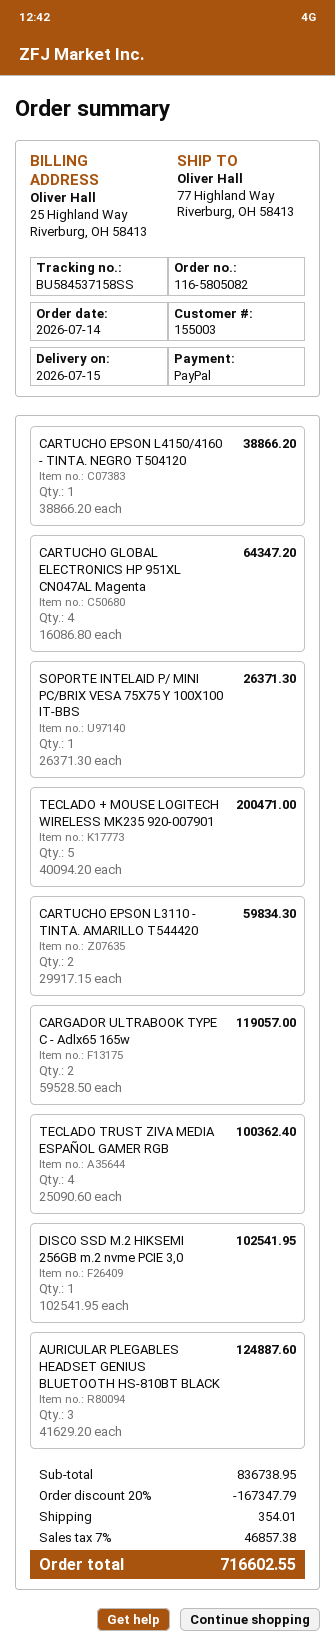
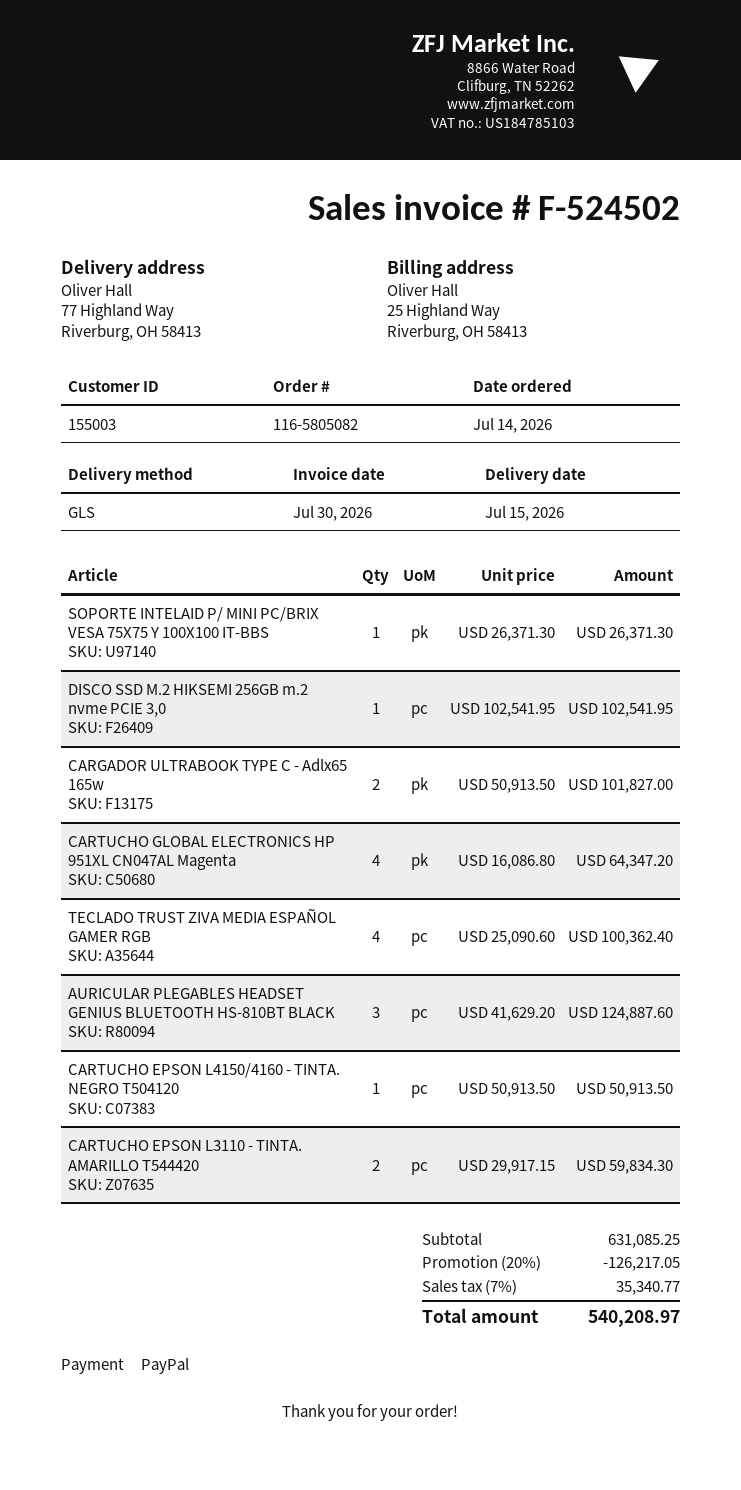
CARTUCHO EPSON L4150/4160 - TINTA. NEGRO T504120: 1 x 38866.20 = 38866.20 -> 1 x 50913.50 = 50913.50
TECLADO + MOUSE LOGITECH WIRELESS MK235 920-007901: 5 x 40094.20 = 200471.00 -> none
CARGADOR ULTRABOOK TYPE C - Adlx65 165w: 2 x 59528.50 = 119057.00 -> 2 x 50913.50 = 101827.00
subtotal: 836738.95 -> 631085.25
discount: 20% = 167347.79 -> 20% = 126217.05
shipping: 354.01 -> none
tax: 7% = 46857.38 -> 7% = 35340.77
total: 716602.55 -> 540208.97

